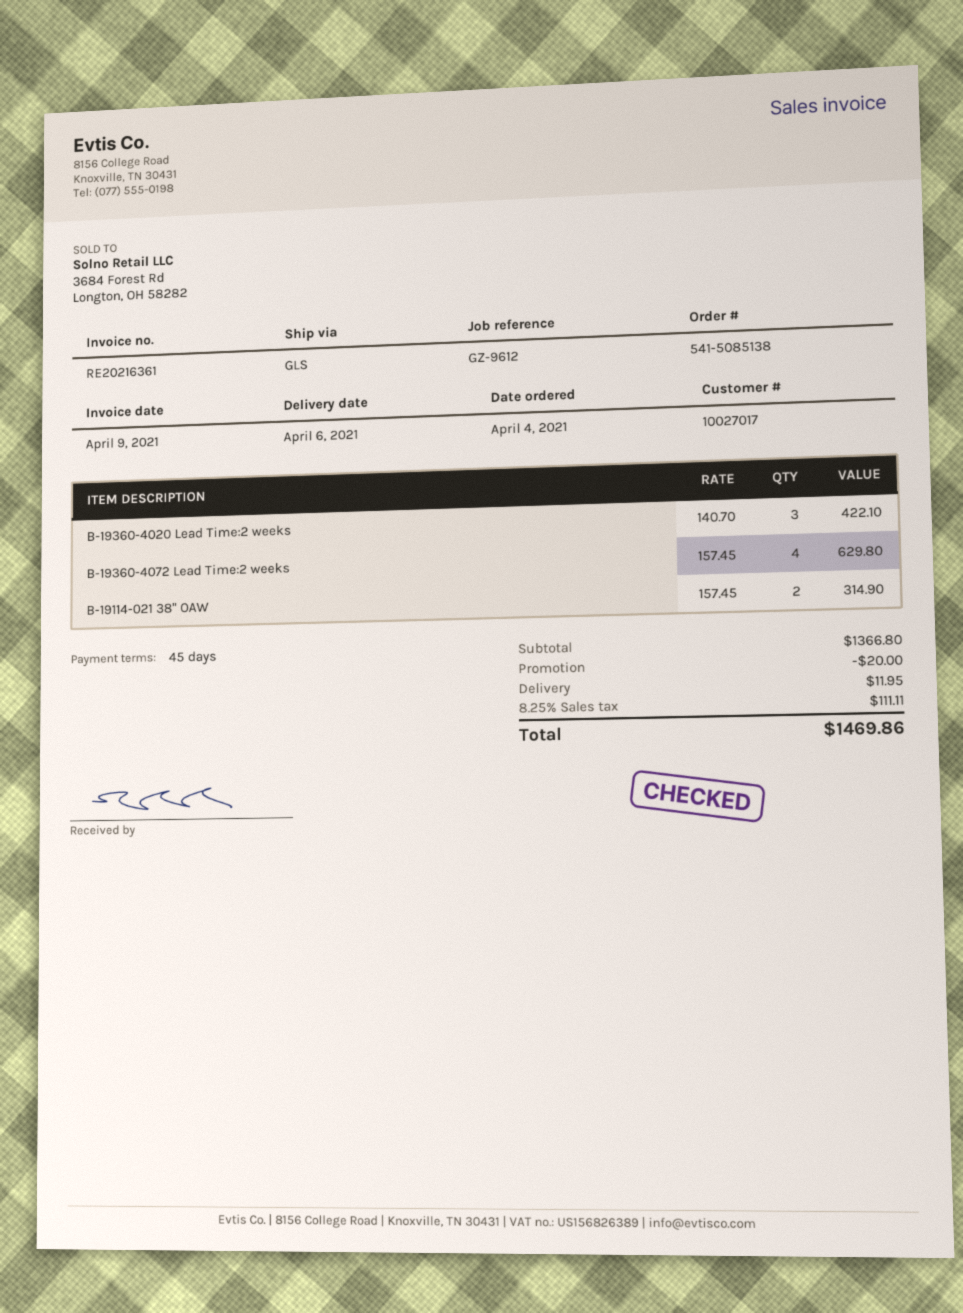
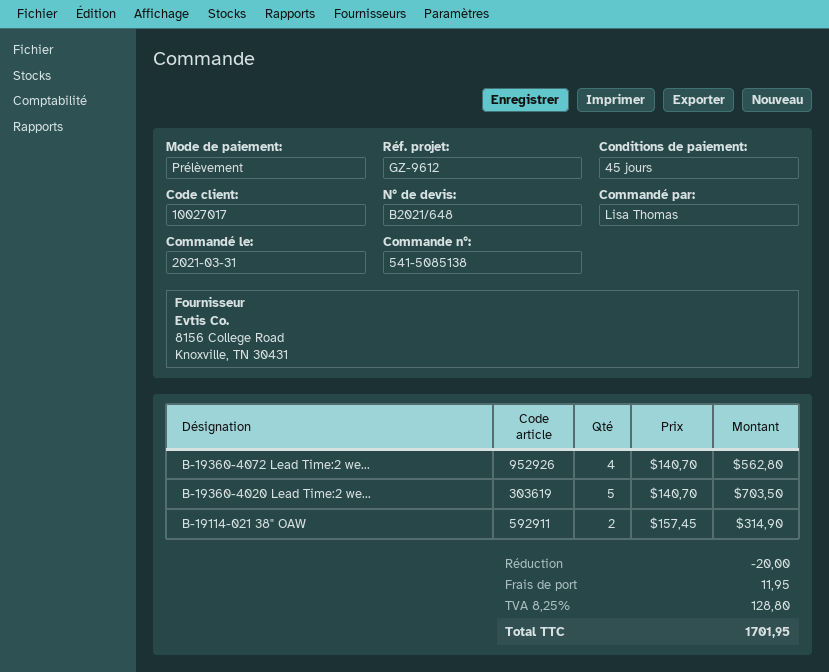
order date: 2021-04-04 -> 2021-03-31
B-19360-4020 Lead Time:2 weeks: 3 x 140.70 = 422.10 -> 5 x 140.70 = 703.50
B-19360-4072 Lead Time:2 weeks: 4 x 157.45 = 629.80 -> 4 x 140.70 = 562.80
tax: 8.25% = 111.11 -> 8.25% = 128.80
total: 1469.86 -> 1701.95

